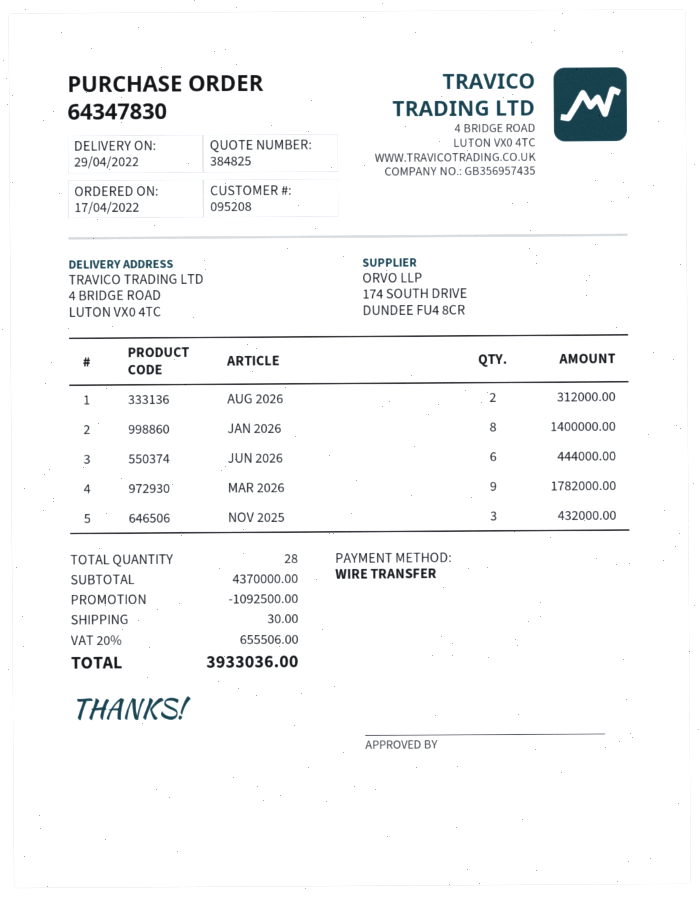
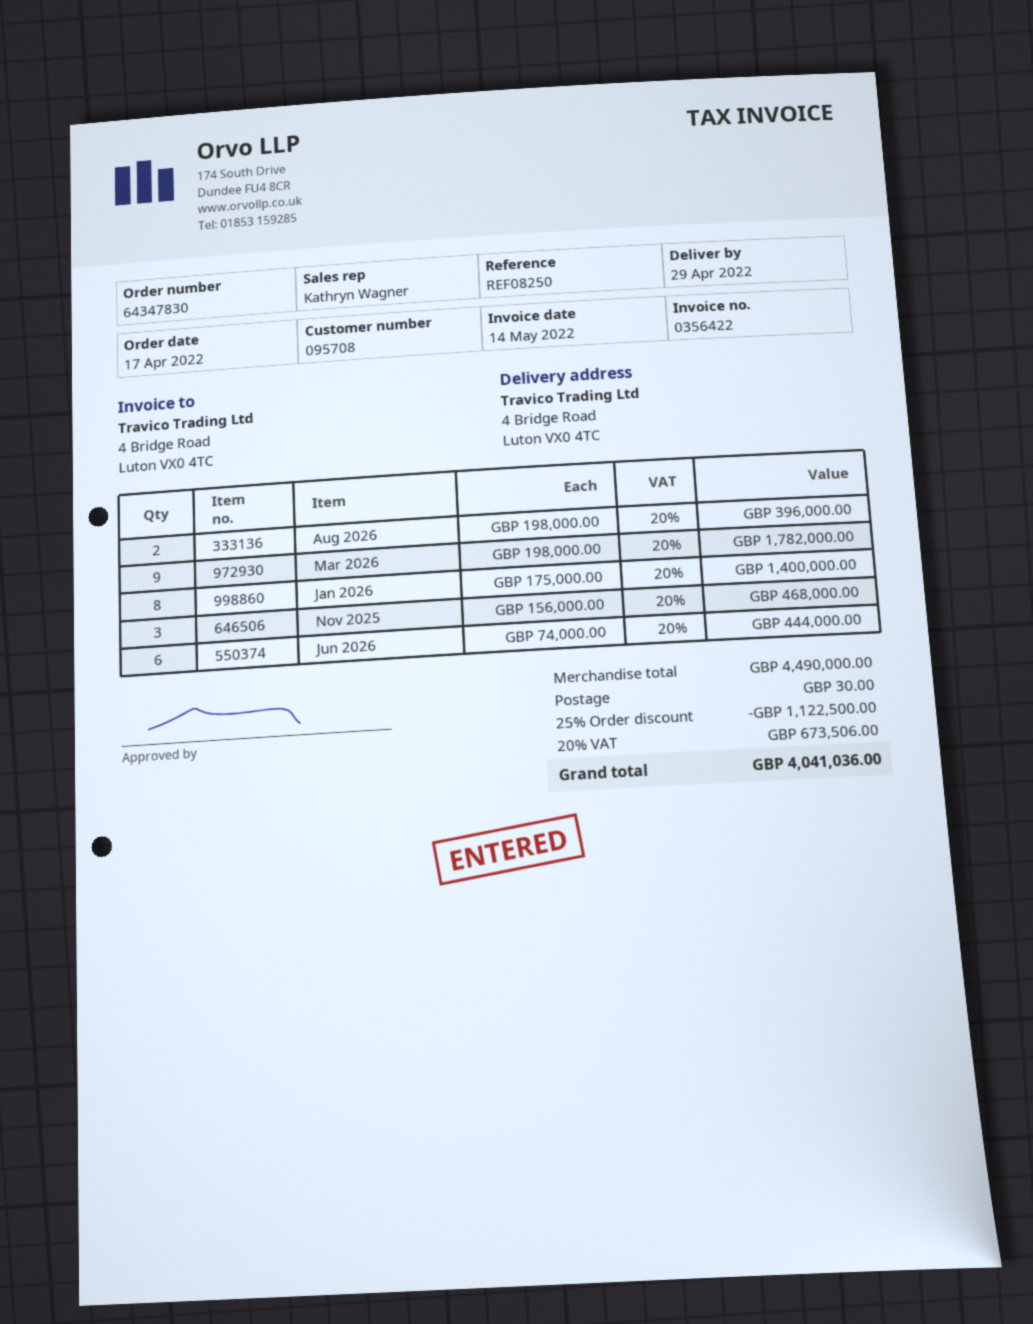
customer number: 095208 -> 095708
AUG 2026: 2 for 312000.00 -> 2 for 396000.00
NOV 2025: 3 for 432000.00 -> 3 for 468000.00
subtotal: 4370000.00 -> 4490000.00
discount: 1092500.00 -> 1122500.00
tax: 20% = 655506.00 -> 20% = 673506.00
total: 3933036.00 -> 4041036.00

